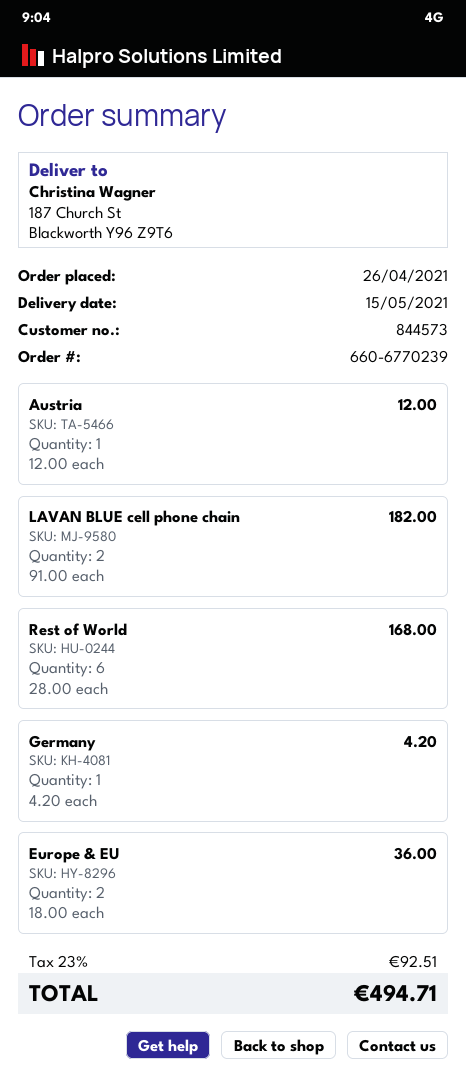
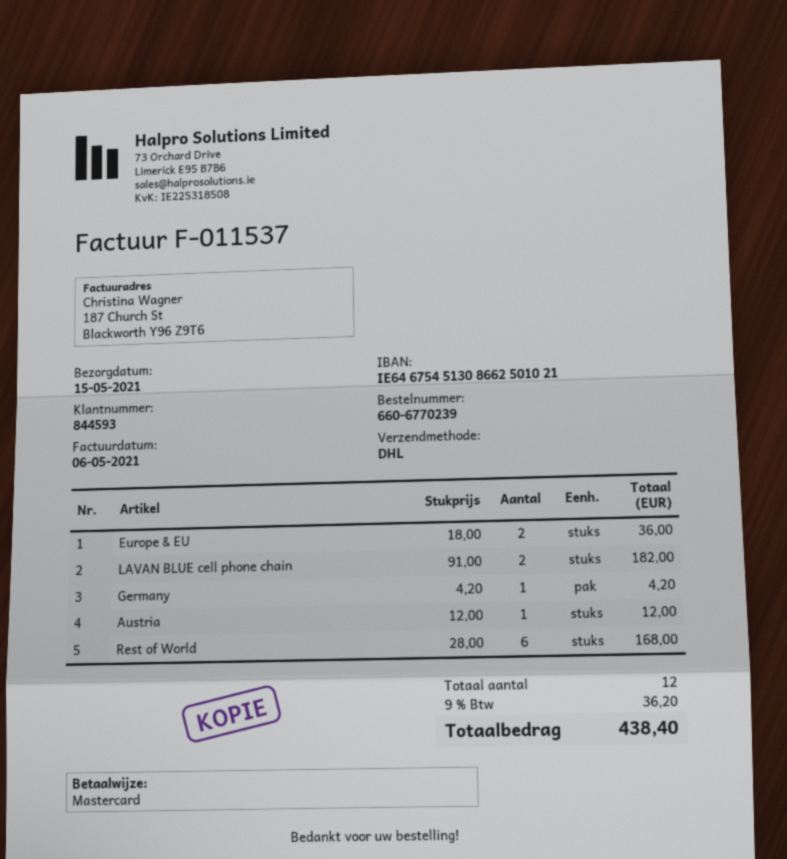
customer number: 844573 -> 844593
tax: 23% = 92.51 -> 9% = 36.20
total: 494.71 -> 438.40

